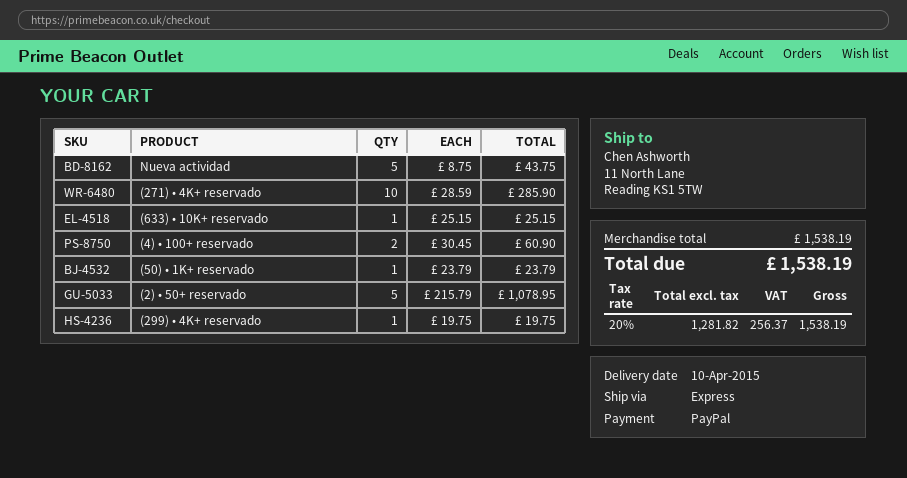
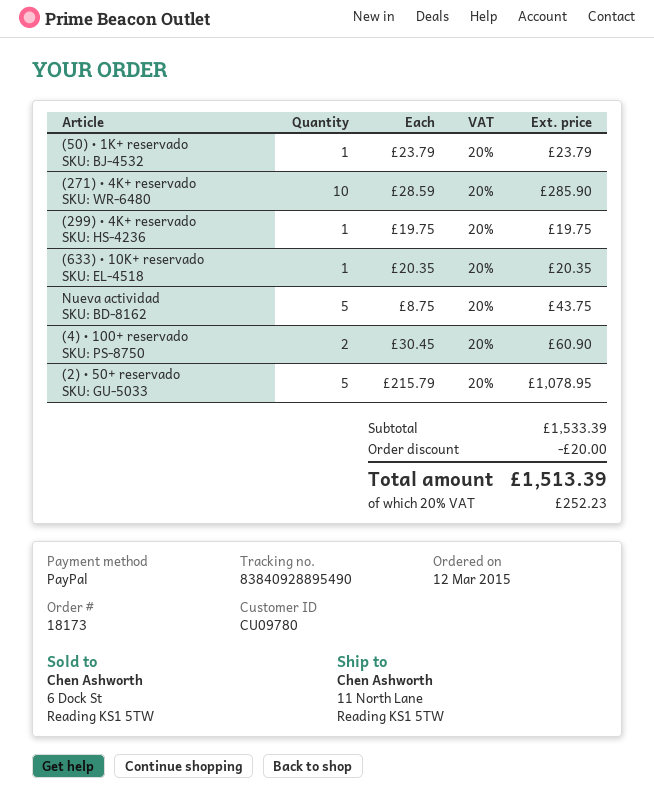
(633) • 10K+ reservado: 1 x 25.15 = 25.15 -> 1 x 20.35 = 20.35
subtotal: 1538.19 -> 1533.39
discount: none -> 20.00
tax: 20% = 256.37 -> 20% = 252.23
total: 1538.19 -> 1513.39

